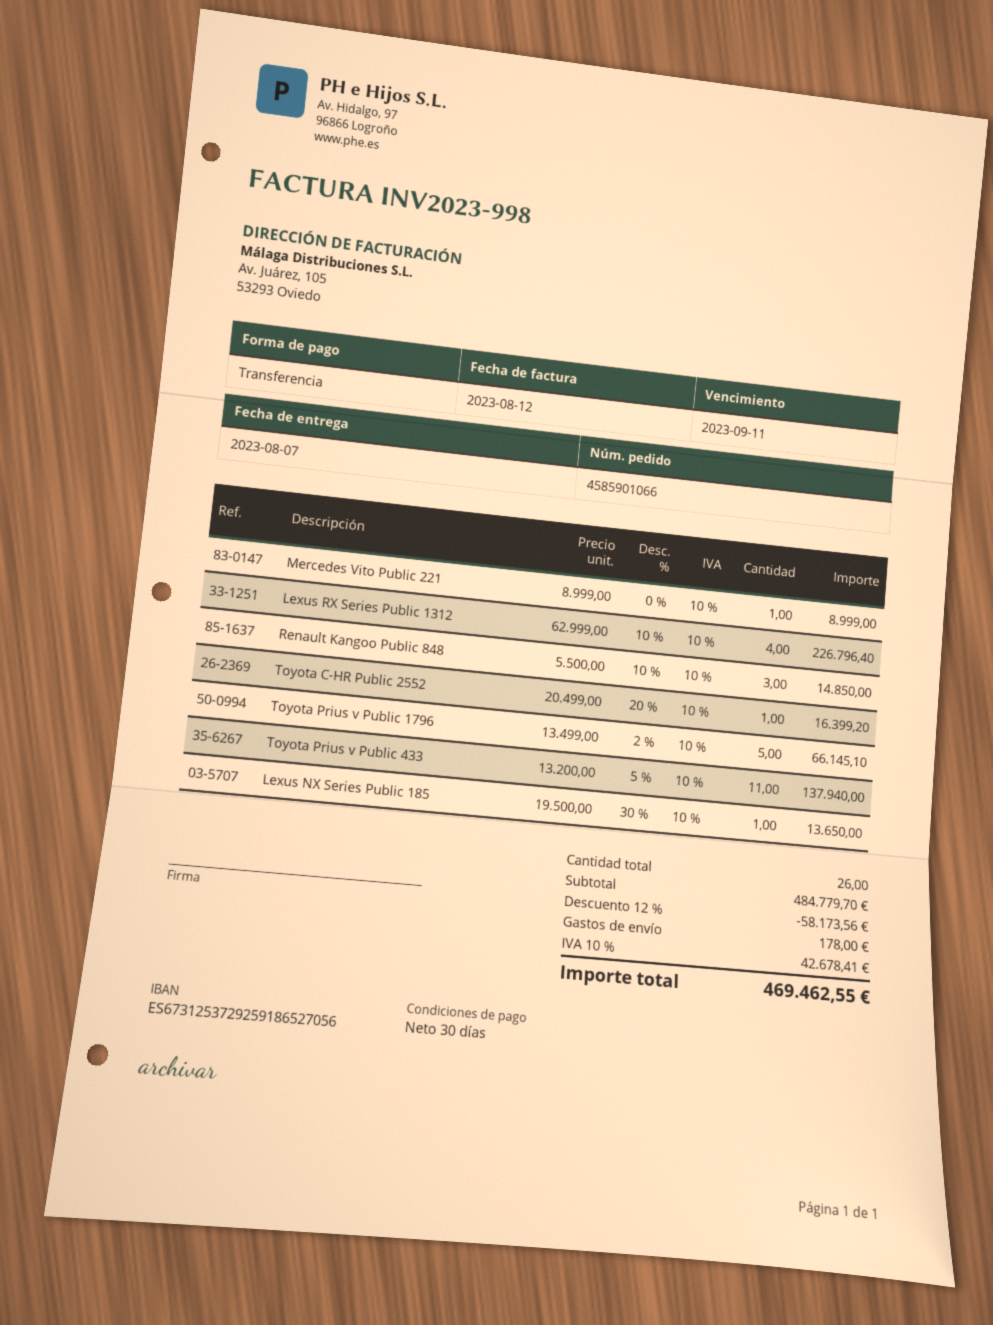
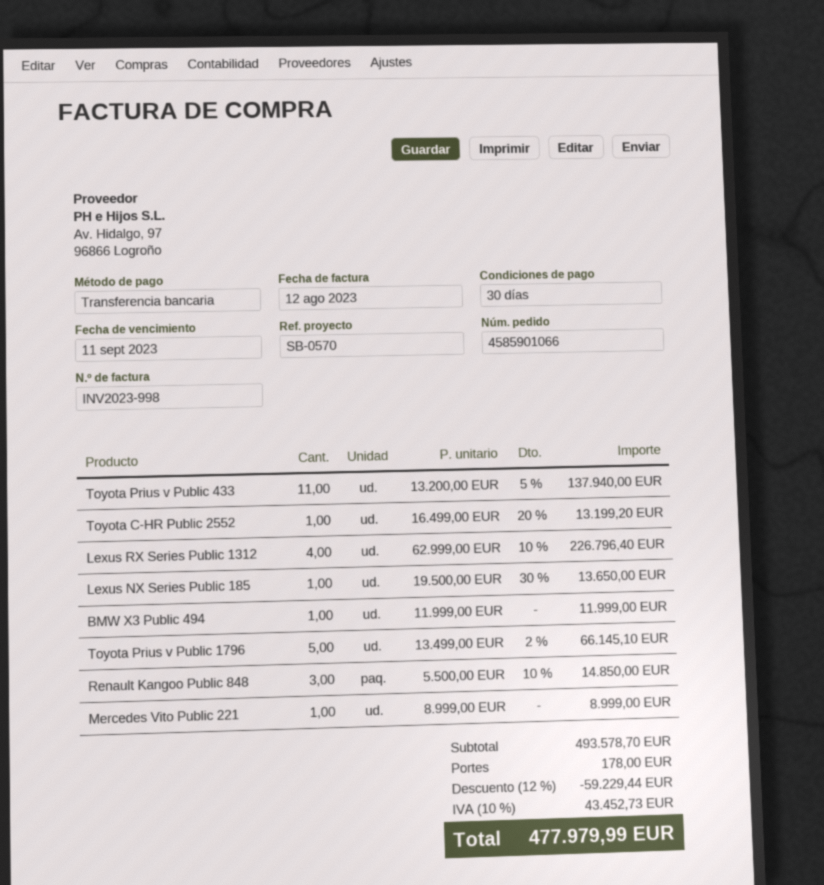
Toyota C-HR Public 2552: 1 x 20499.00 - 20% = 16399.20 -> 1 x 16499.00 - 20% = 13199.20
BMW X3 Public 494: none -> 1 x 11999.00 = 11999.00
subtotal: 484779.70 -> 493578.70
discount: 12% = 58173.56 -> 12% = 59229.44
tax: 10% = 42678.41 -> 10% = 43452.73
total: 469462.55 -> 477979.99

